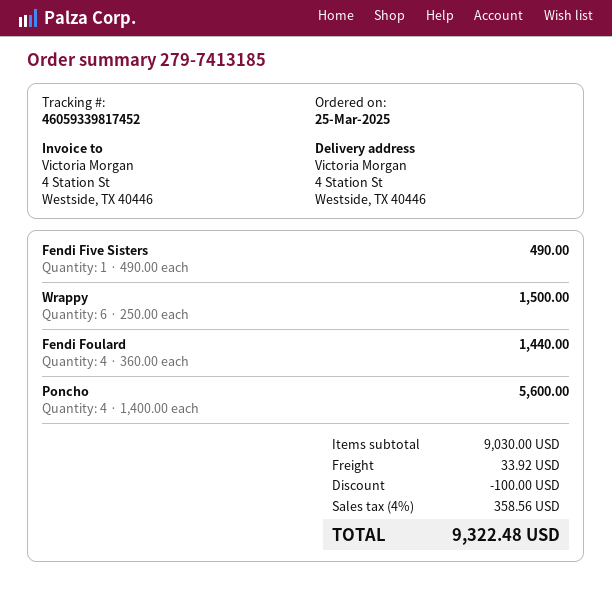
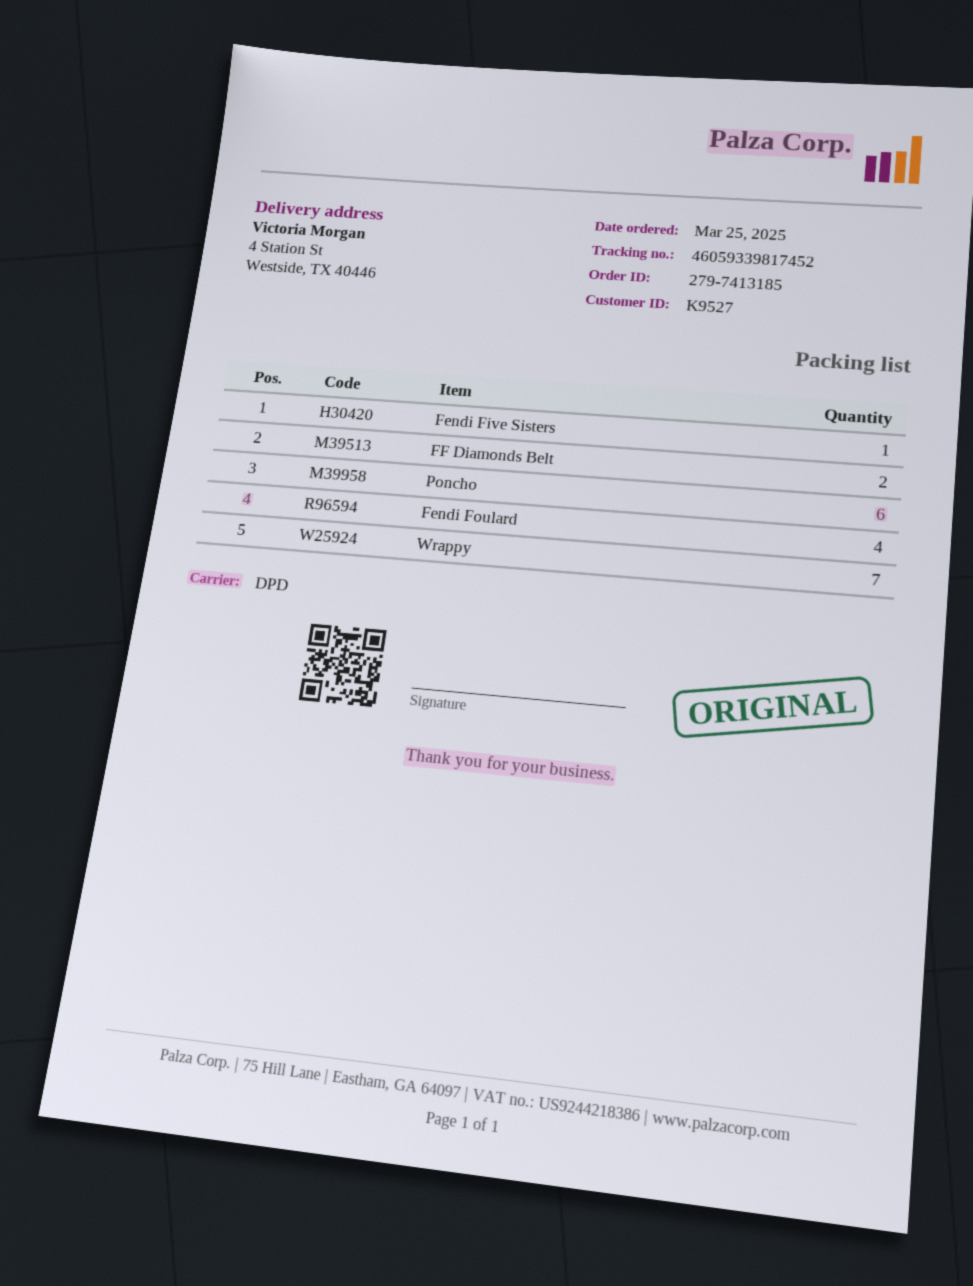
Wrappy: 6 -> 7
Poncho: 4 -> 6
FF Diamonds Belt: none -> 2

